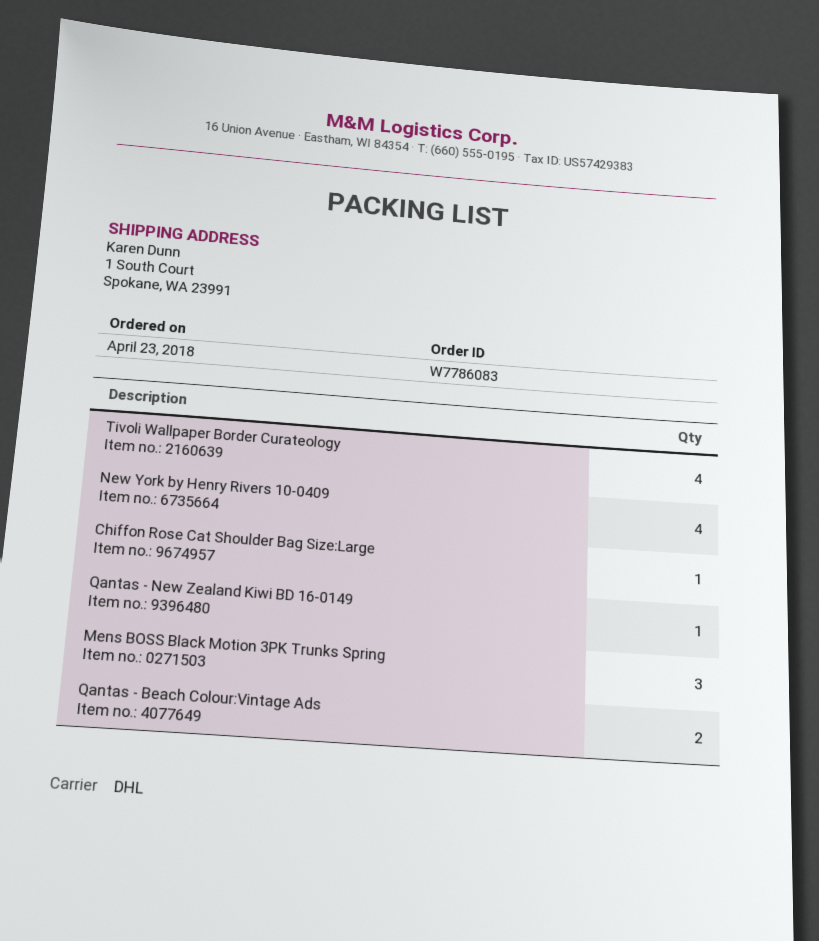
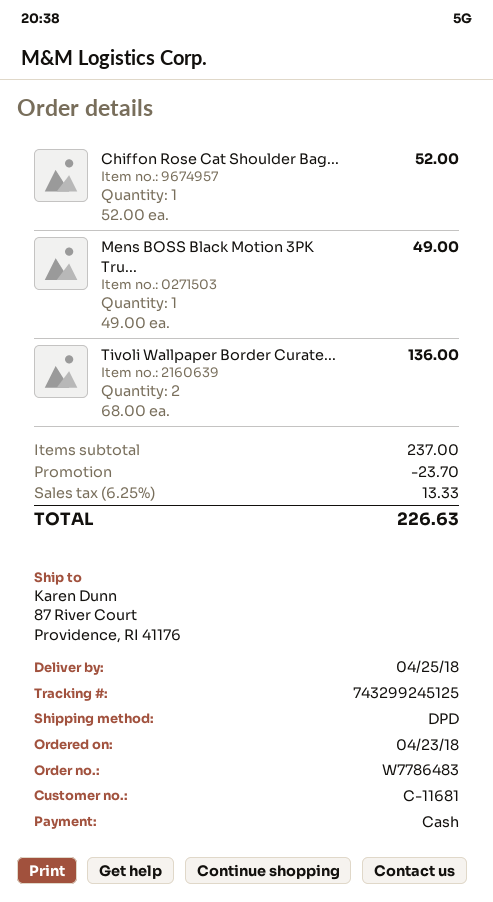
order number: W7786083 -> W7786483
shipping method: DHL -> DPD
ship to: 1 South Court, Spokane, WA 23991 -> 87 River Court, Providence, RI 41176
Tivoli Wallpaper Border Curateology: 4 -> 2
New York by Henry Rivers 10-0409: 4 -> none
Qantas - New Zealand Kiwi BD 16-0149: 1 -> none
Mens BOSS Black Motion 3PK Trunks Spring: 3 -> 1
Qantas - Beach Colour:Vintage Ads: 2 -> none

